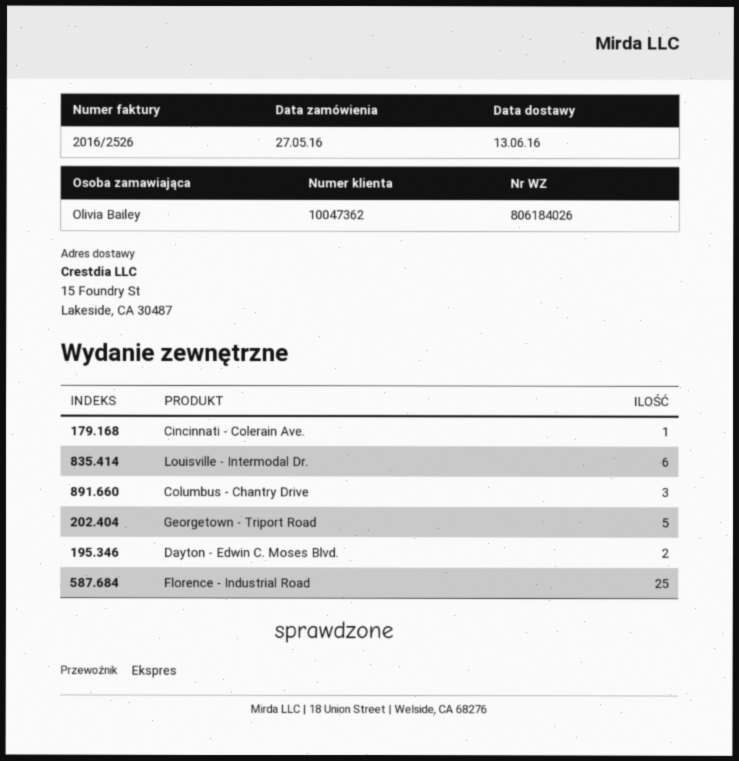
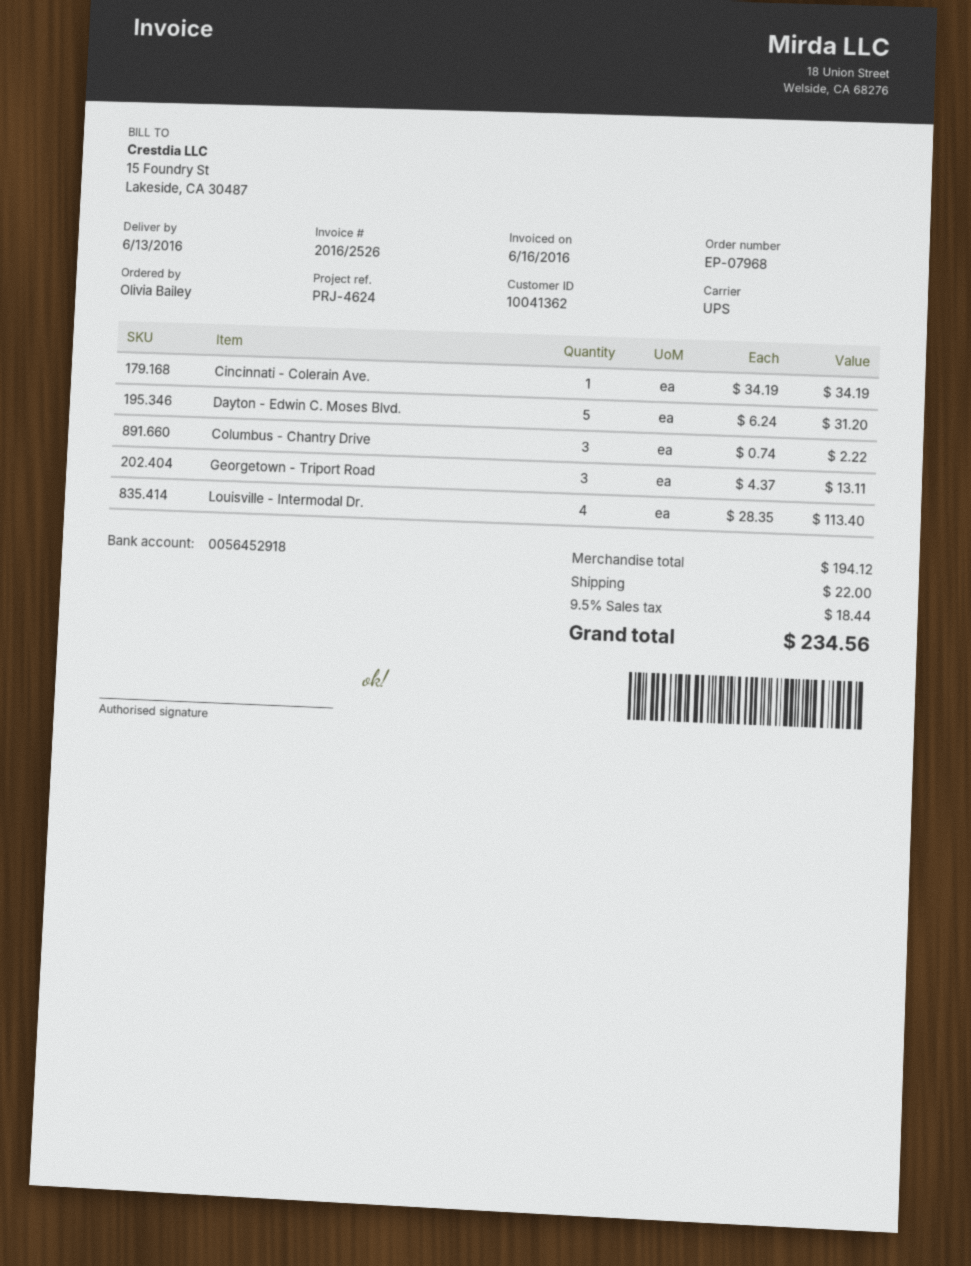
customer number: 10047362 -> 10041362
shipping method: express -> UPS
Louisville - Intermodal Dr.: 6 -> 4
Georgetown - Triport Road: 5 -> 3
Dayton - Edwin C. Moses Blvd.: 2 -> 5
Florence - Industrial Road: 25 -> none

